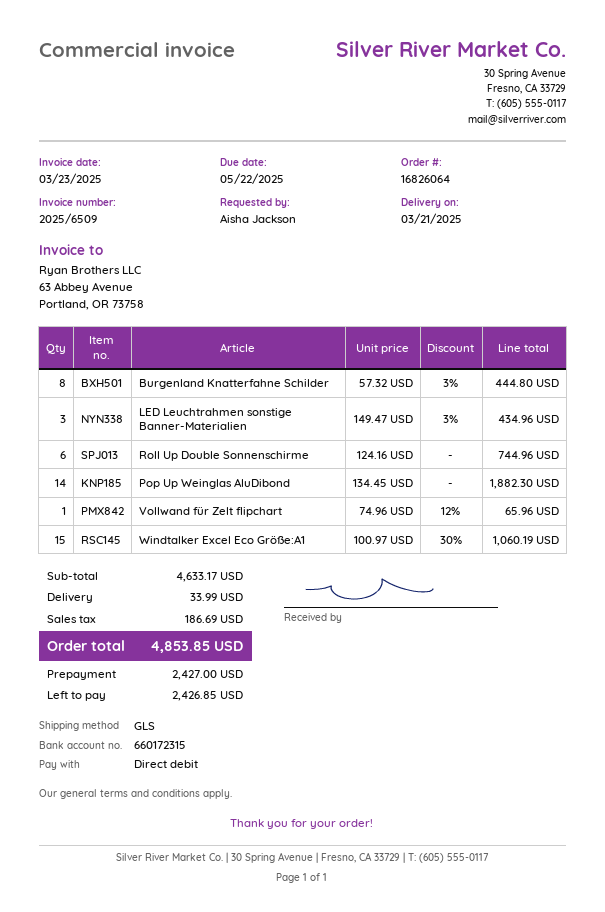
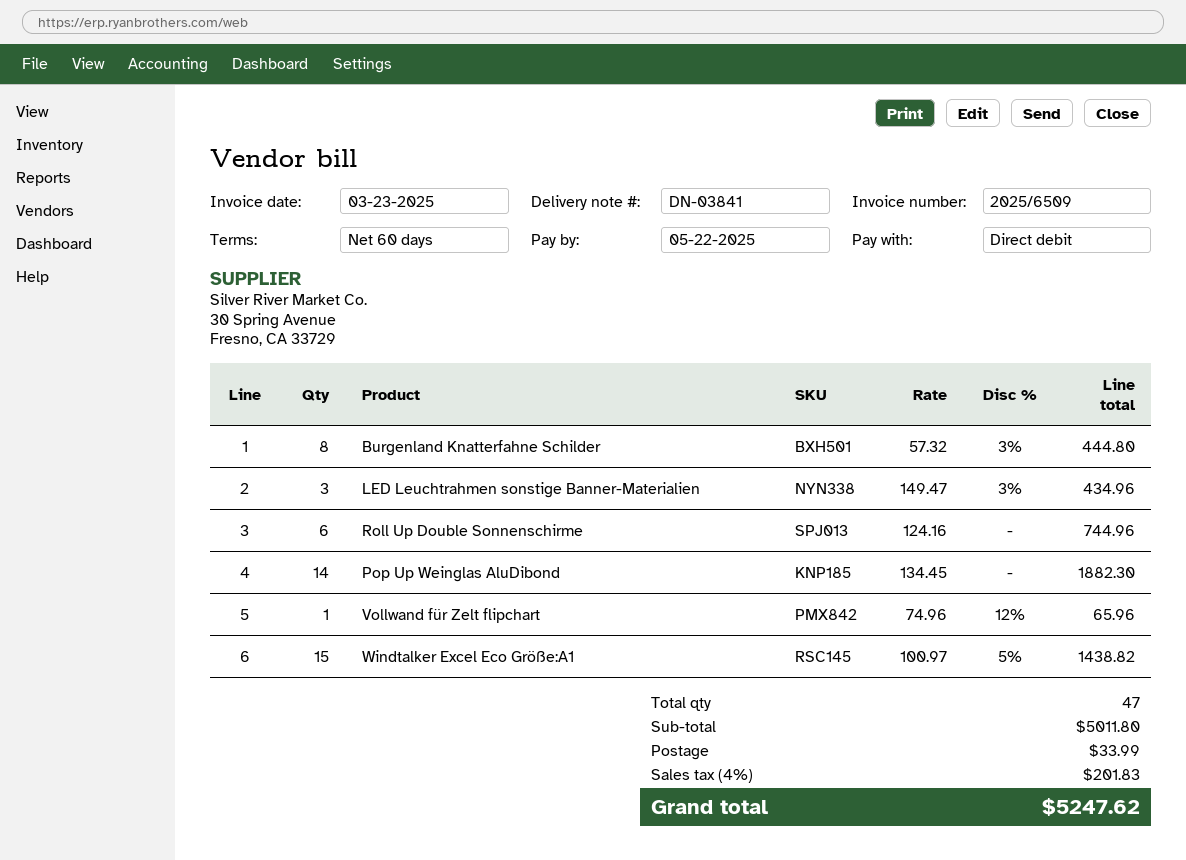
Windtalker Excel Eco Größe:A1: 15 x 100.97 - 30% = 1060.19 -> 15 x 100.97 - 5% = 1438.82
subtotal: 4633.17 -> 5011.80
tax: 186.69 -> 201.83
total: 4853.85 -> 5247.62

